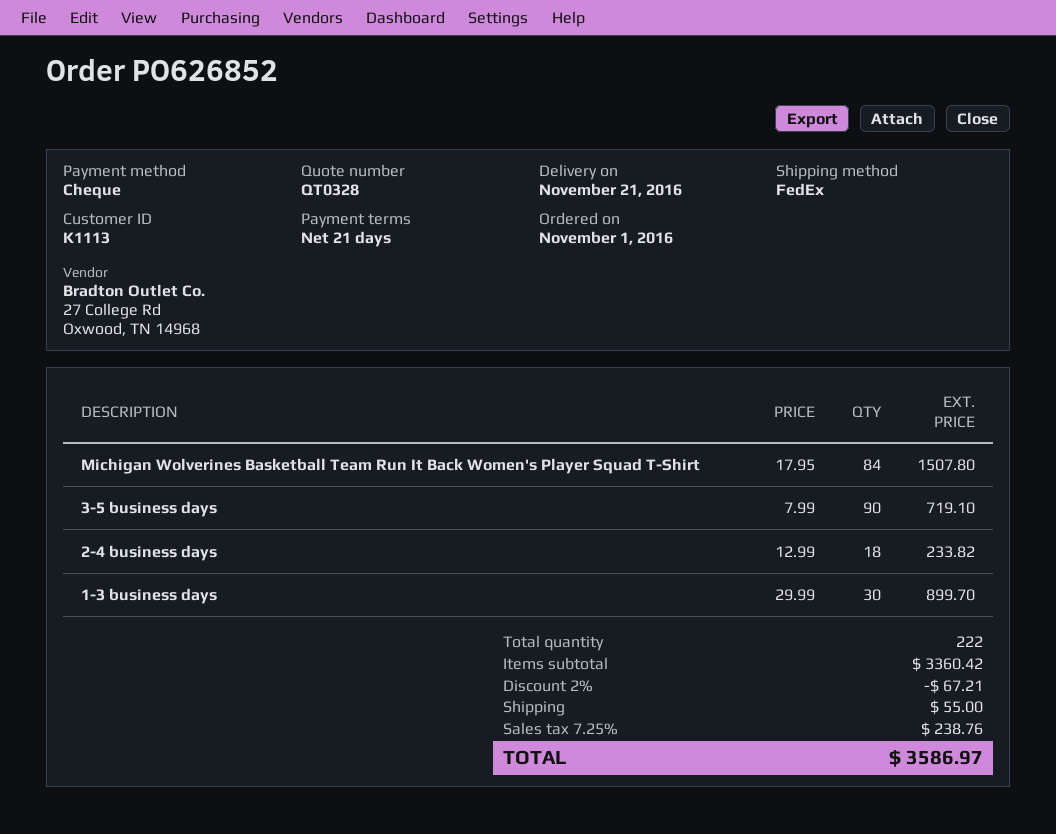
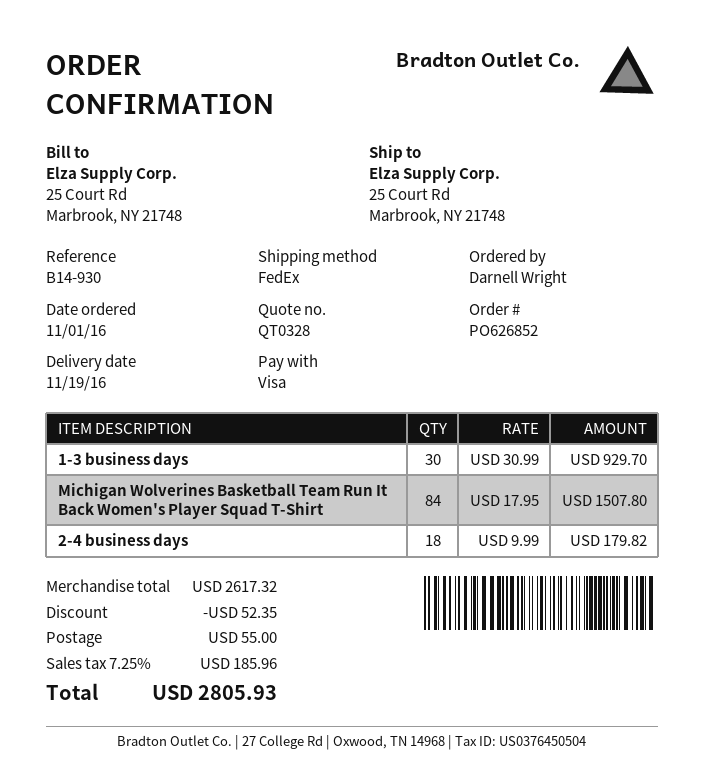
delivery date: 2016-11-21 -> 2016-11-19
payment method: cheque -> Visa
3-5 business days: 90 x 7.99 = 719.10 -> none
2-4 business days: 18 x 12.99 = 233.82 -> 18 x 9.99 = 179.82
1-3 business days: 30 x 29.99 = 899.70 -> 30 x 30.99 = 929.70
subtotal: 3360.42 -> 2617.32
discount: 67.21 -> 52.35
tax: 7.25% = 238.76 -> 7.25% = 185.96
total: 3586.97 -> 2805.93

